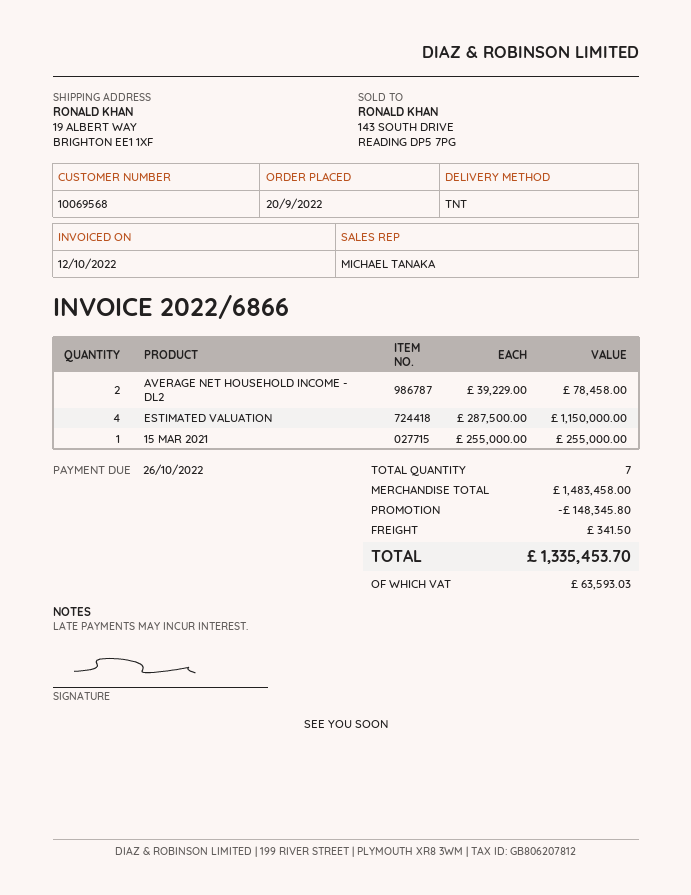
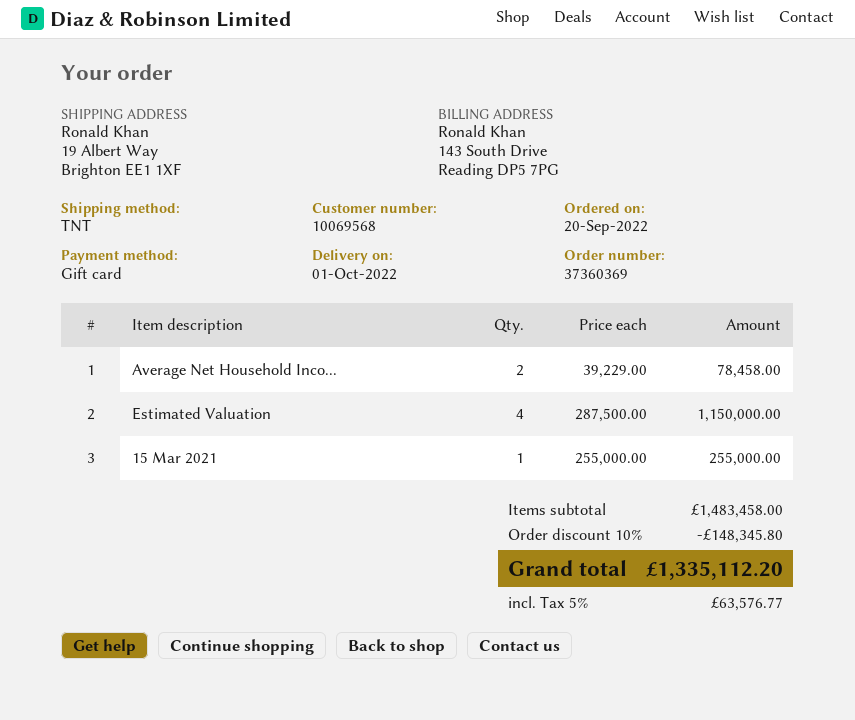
shipping: 341.50 -> none
tax: 63593.03 -> 63576.77
total: 1335453.70 -> 1335112.20

